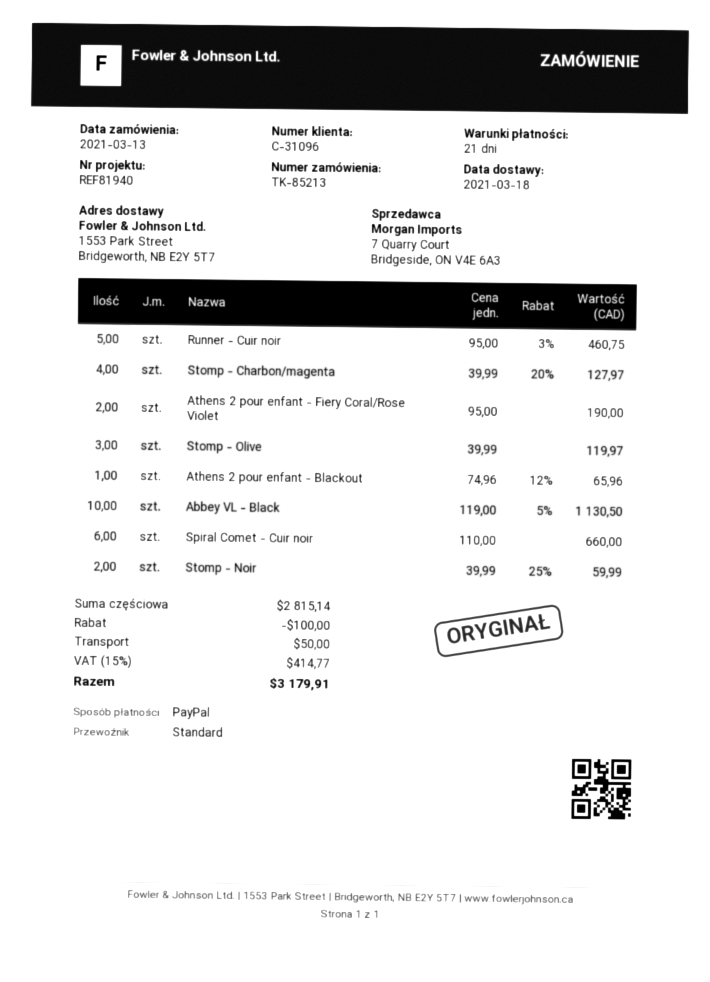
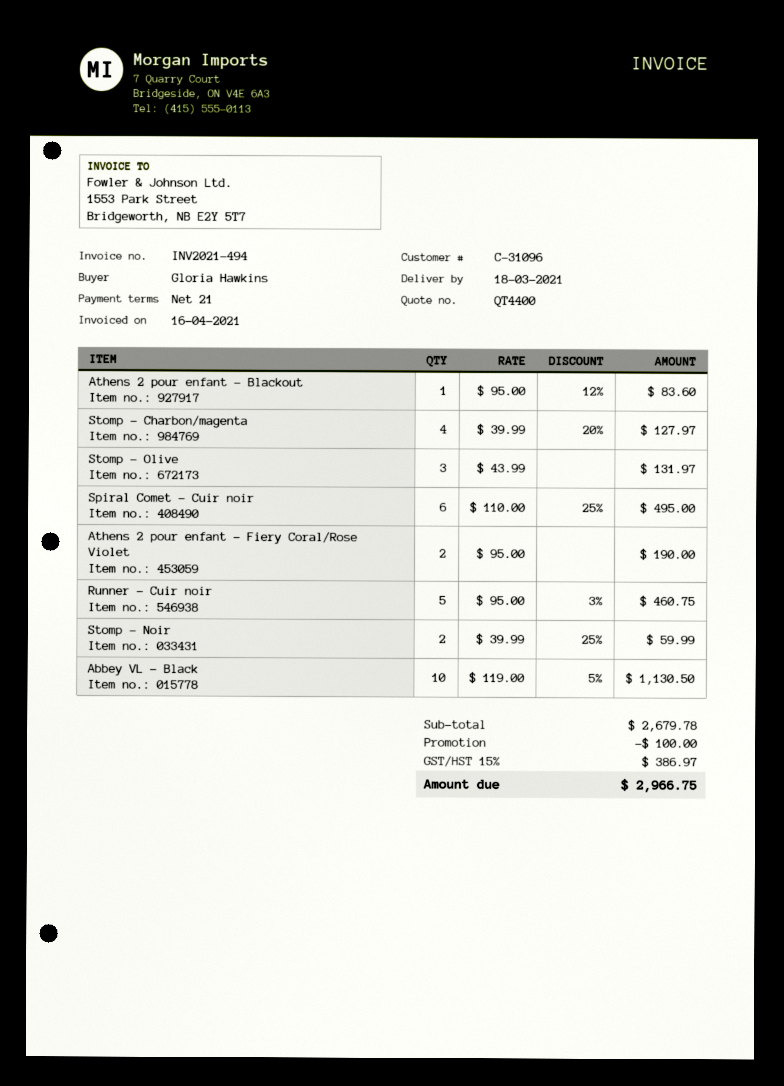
Stomp - Olive: 3 x 39.99 = 119.97 -> 3 x 43.99 = 131.97
Athens 2 pour enfant - Blackout: 1 x 74.96 - 12% = 65.96 -> 1 x 95.00 - 12% = 83.60
Spiral Comet - Cuir noir: 6 x 110.00 = 660.00 -> 6 x 110.00 - 25% = 495.00
subtotal: 2815.14 -> 2679.78
shipping: 50.00 -> none
tax: 15% = 414.77 -> 15% = 386.97
total: 3179.91 -> 2966.75

